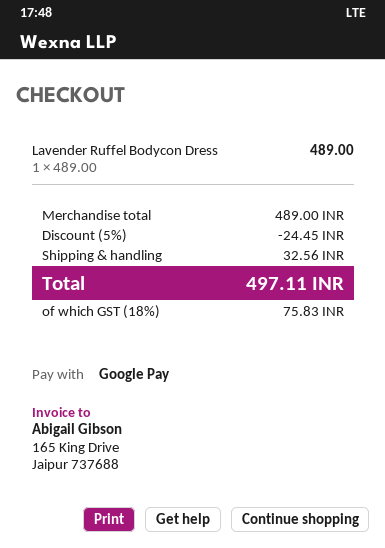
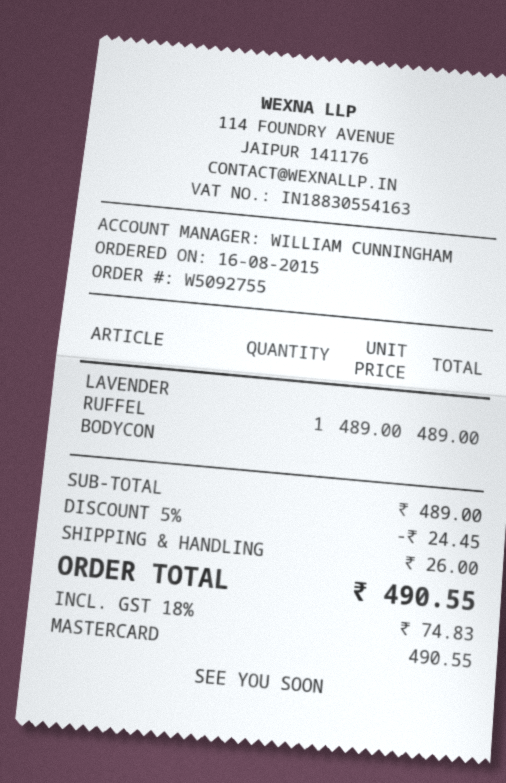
payment method: Google Pay -> Mastercard
shipping: 32.56 -> 26.00
tax: 18% = 75.83 -> 18% = 74.83
total: 497.11 -> 490.55

